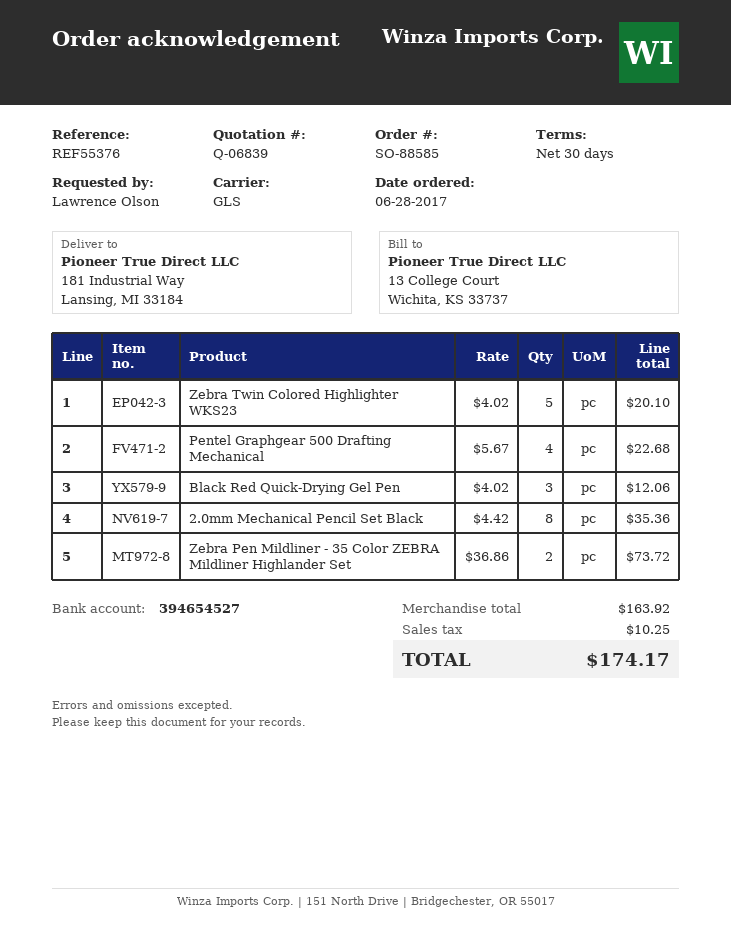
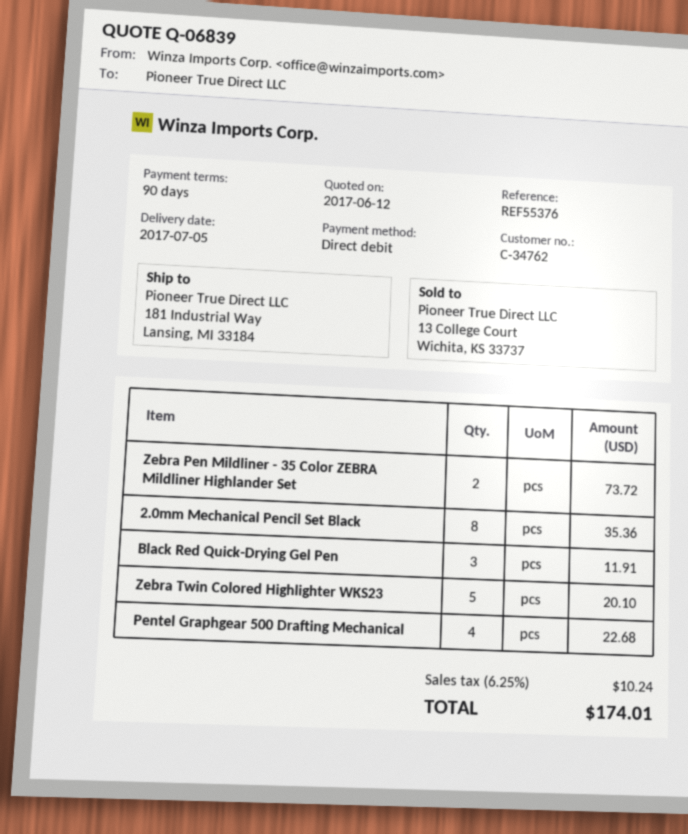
payment terms: 30 days -> 90 days
Black Red Quick-Drying Gel Pen: 3 for 12.06 -> 3 for 11.91
tax: 10.25 -> 10.24
total: 174.17 -> 174.01

